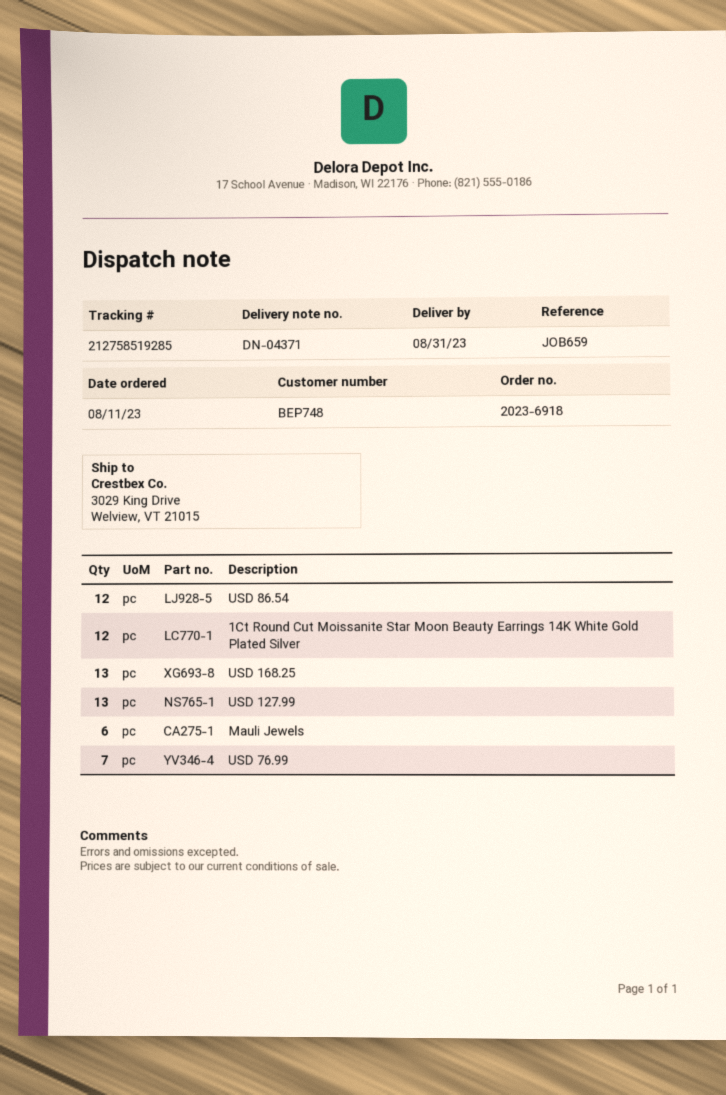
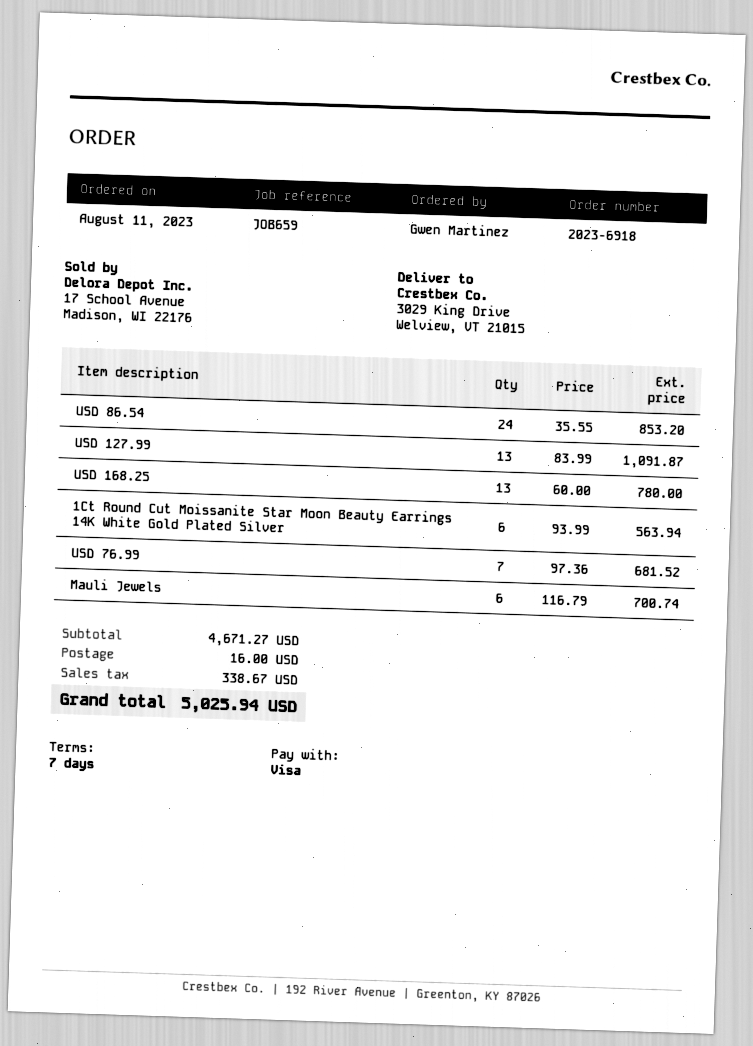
USD 86.54: 12 -> 24
1Ct Round Cut Moissanite Star Moon Beauty Earrings 14K White Gold Plated Silver: 12 -> 6

